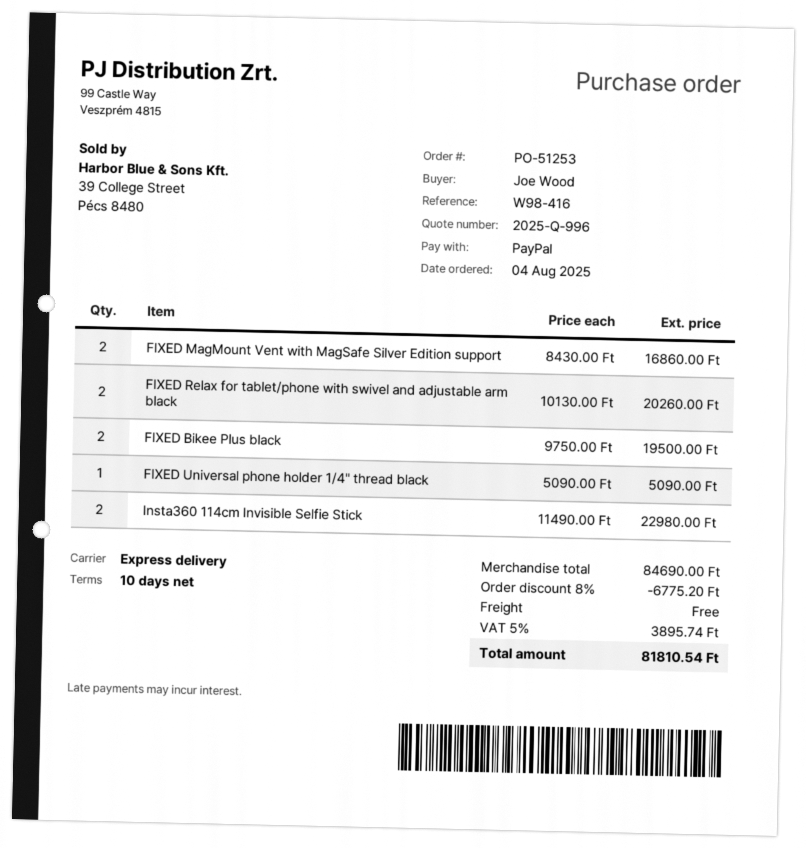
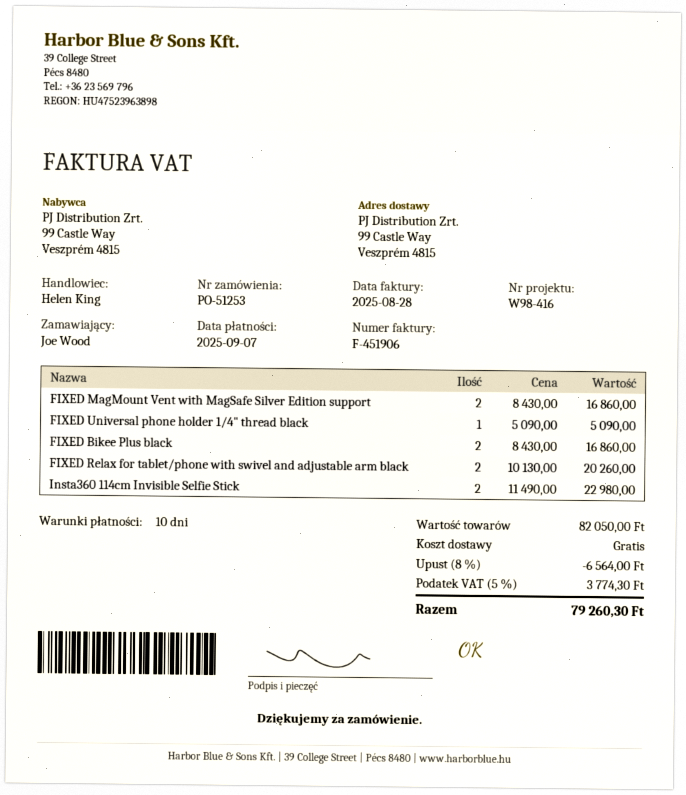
FIXED Bikee Plus black: 2 x 9750.00 = 19500.00 -> 2 x 8430.00 = 16860.00
subtotal: 84690.00 -> 82050.00
discount: 8% = 6775.20 -> 8% = 6564.00
tax: 5% = 3895.74 -> 5% = 3774.30
total: 81810.54 -> 79260.30

